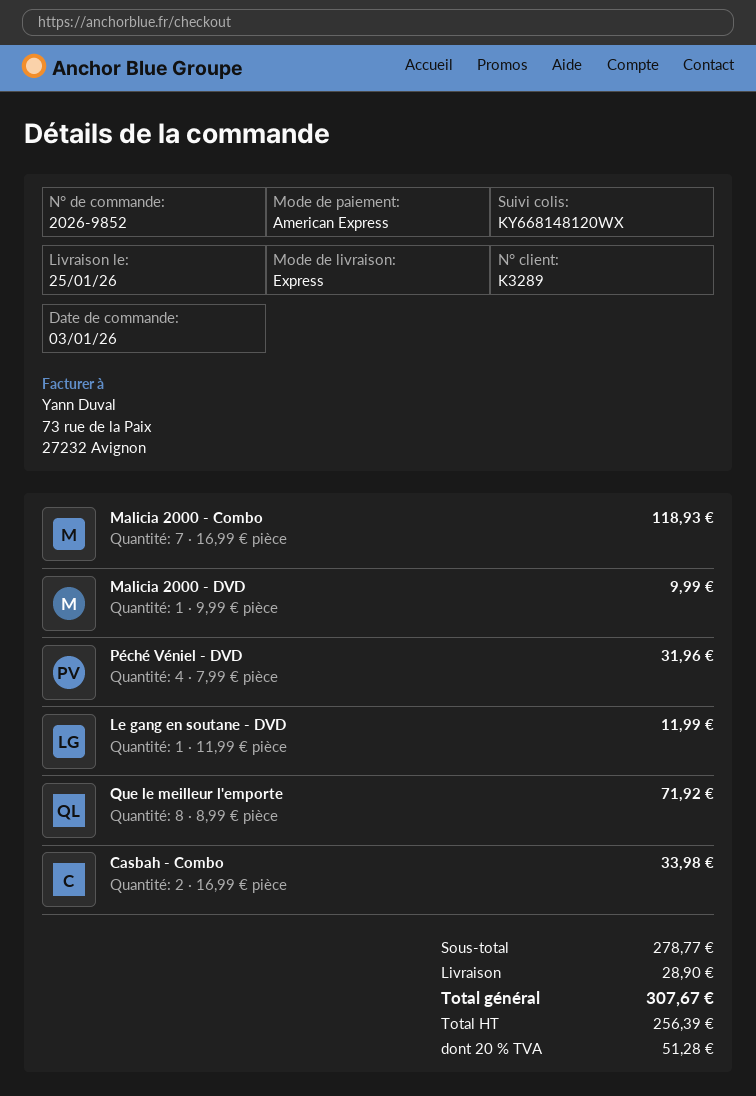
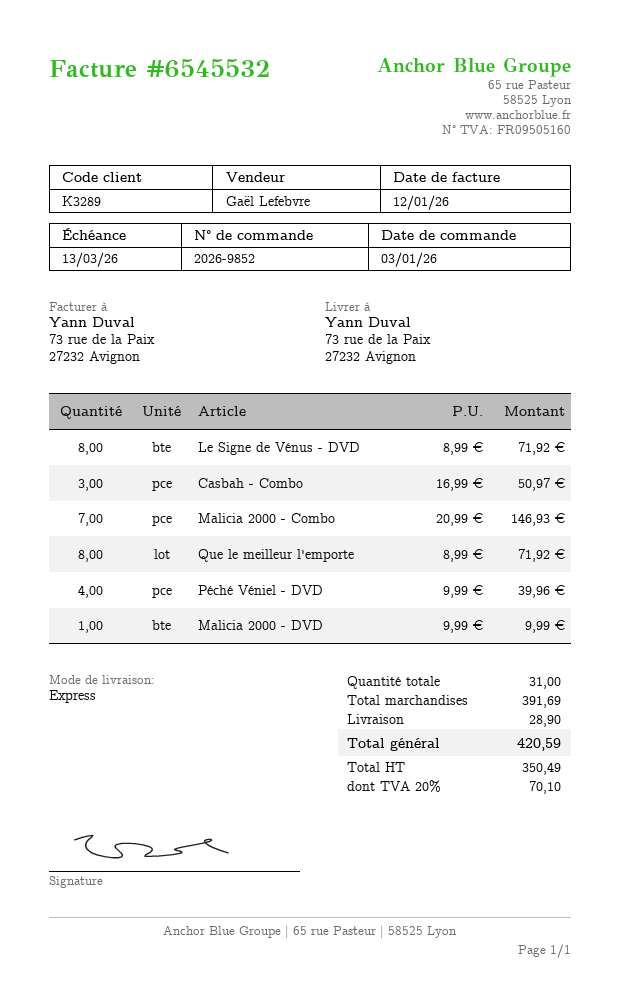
Malicia 2000 - Combo: 7 x 16.99 = 118.93 -> 7 x 20.99 = 146.93
Péché Véniel - DVD: 4 x 7.99 = 31.96 -> 4 x 9.99 = 39.96
Le gang en soutane - DVD: 1 x 11.99 = 11.99 -> none
Casbah - Combo: 2 x 16.99 = 33.98 -> 3 x 16.99 = 50.97
Le Signe de Vénus - DVD: none -> 8 x 8.99 = 71.92
subtotal: 278.77 -> 391.69
net: 256.39 -> 350.49
tax: 20% = 51.28 -> 20% = 70.10
total: 307.67 -> 420.59

